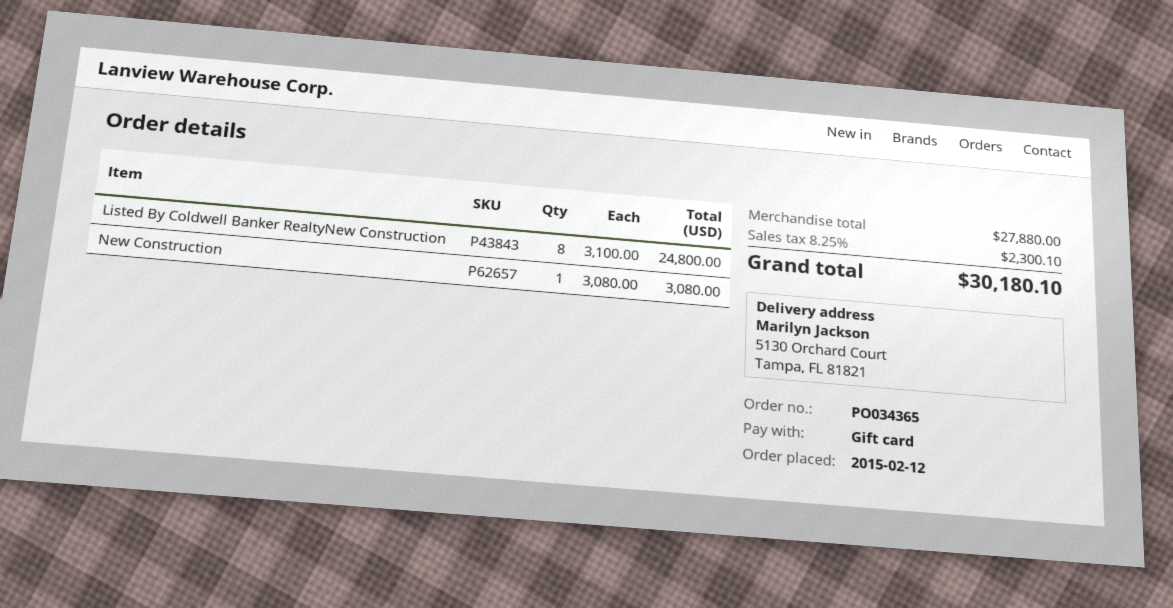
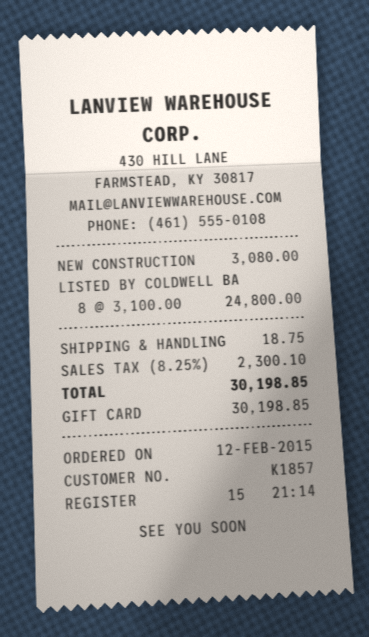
shipping: none -> 18.75
total: 30180.10 -> 30198.85

